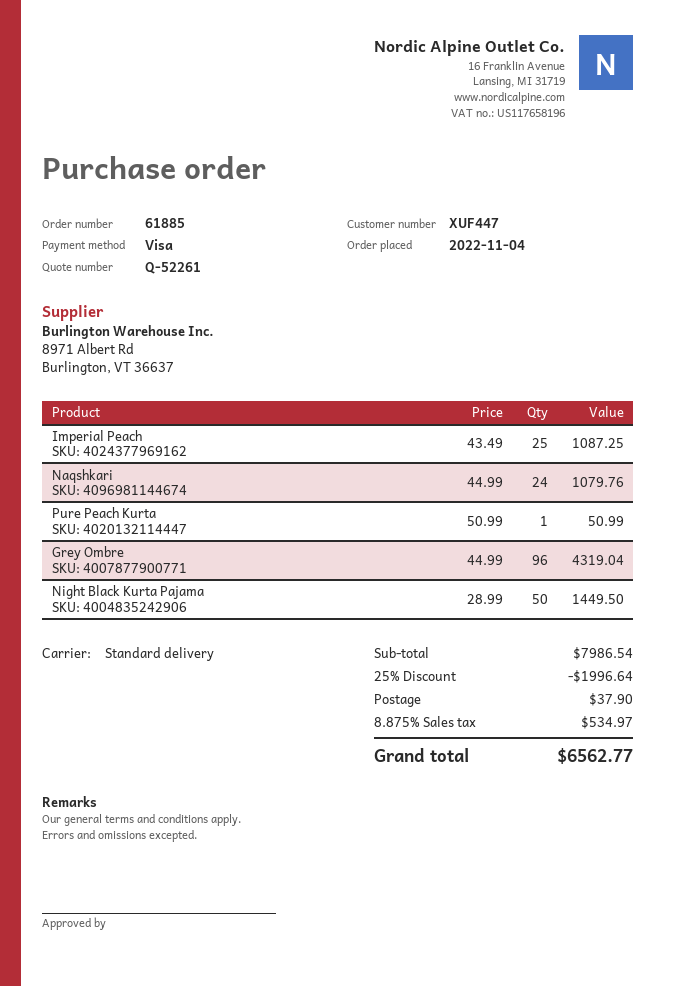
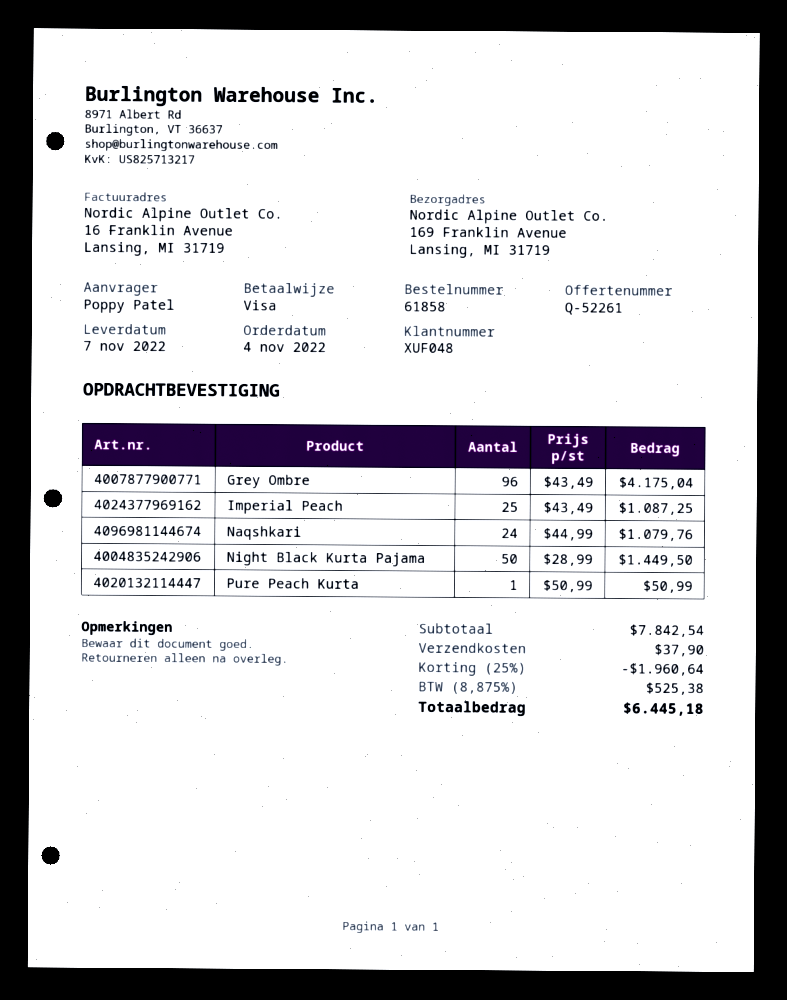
order number: 61885 -> 61858
customer number: XUF447 -> XUF048
Grey Ombre: 96 x 44.99 = 4319.04 -> 96 x 43.49 = 4175.04
subtotal: 7986.54 -> 7842.54
discount: 25% = 1996.64 -> 25% = 1960.64
tax: 8.875% = 534.97 -> 8.875% = 525.38
total: 6562.77 -> 6445.18

